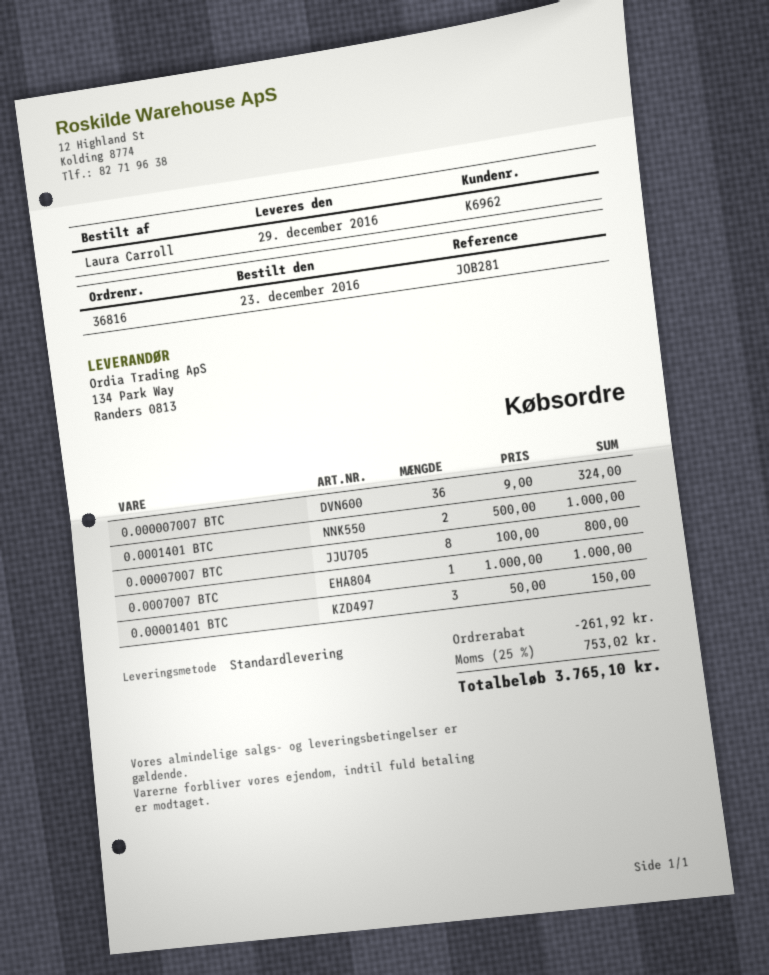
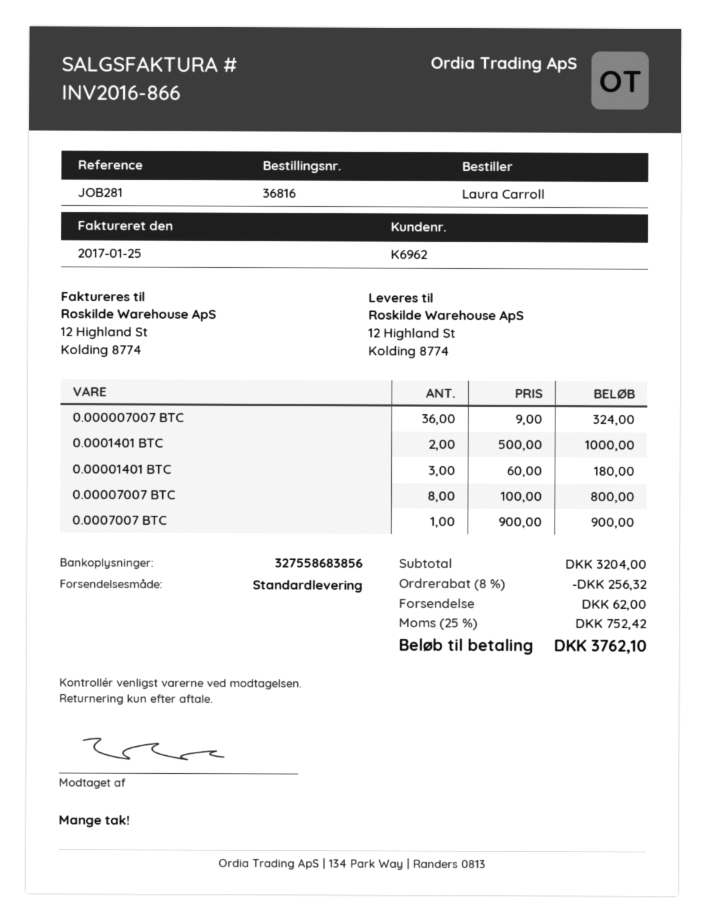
0.0007007 BTC: 1 x 1000.00 = 1000.00 -> 1 x 900.00 = 900.00
0.00001401 BTC: 3 x 50.00 = 150.00 -> 3 x 60.00 = 180.00
discount: 261.92 -> 256.32
shipping: none -> 62.00
tax: 25% = 753.02 -> 25% = 752.42
total: 3765.10 -> 3762.10

